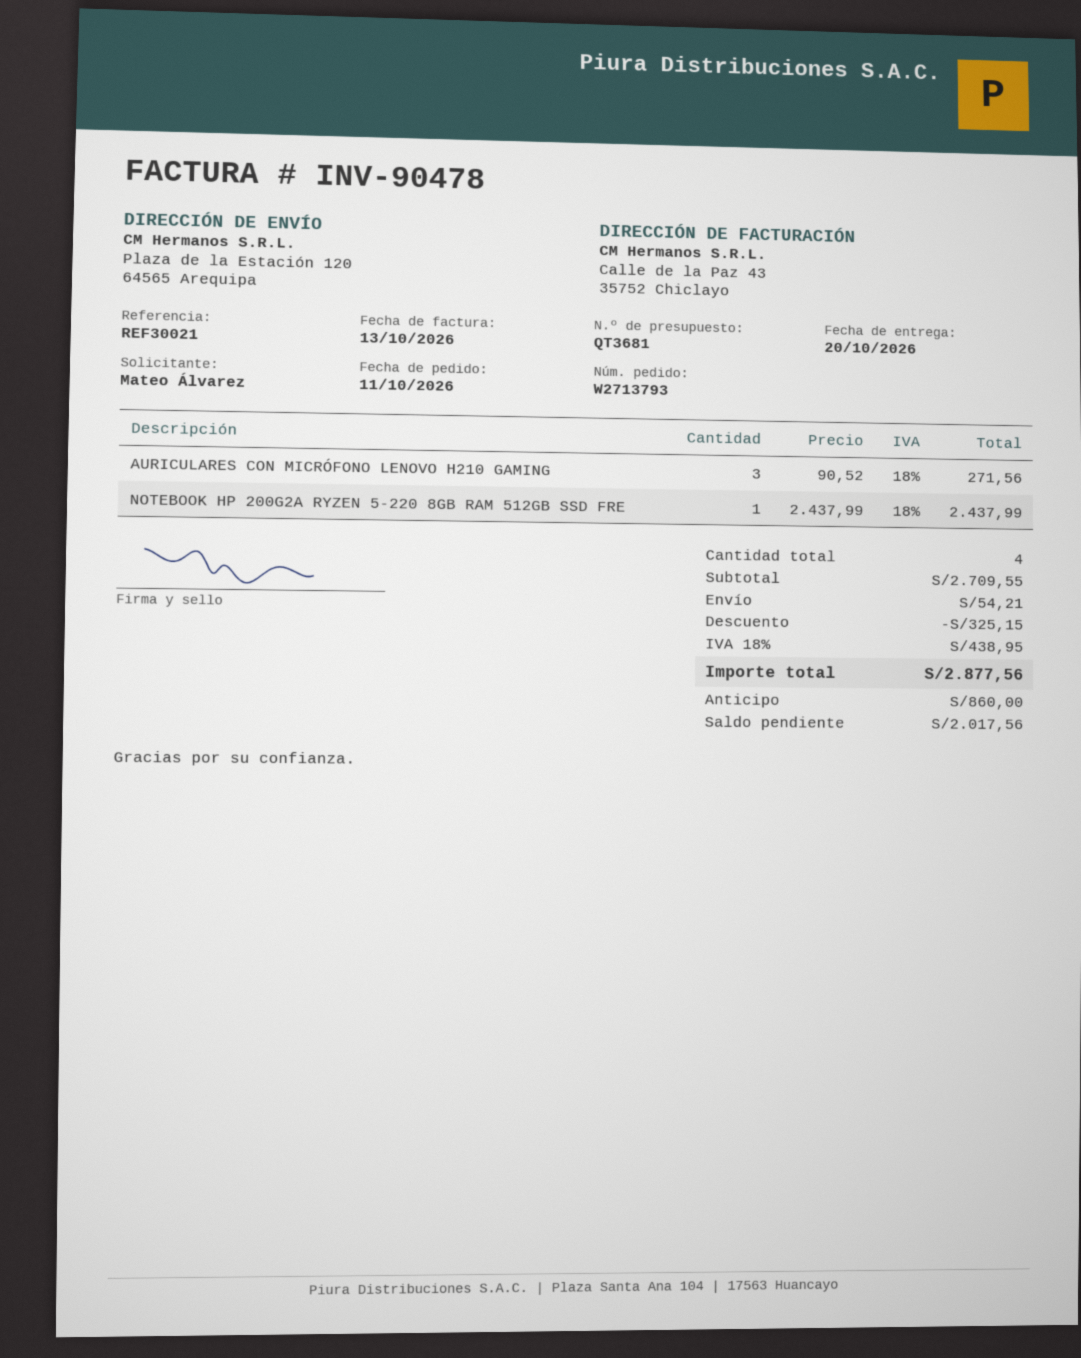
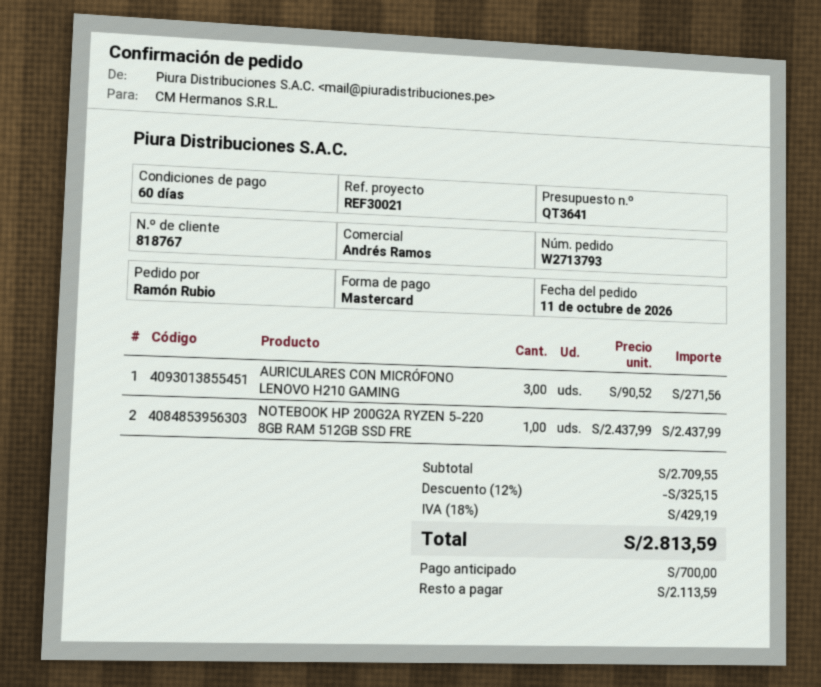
quote number: QT3681 -> QT3641
ordered by: Mateo Álvarez -> Ramón Rubio
shipping: 54.21 -> none
tax: 18% = 438.95 -> 18% = 429.19
total: 2877.56 -> 2813.59
deposit: 860.00 -> 700.00
balance: 2017.56 -> 2113.59

